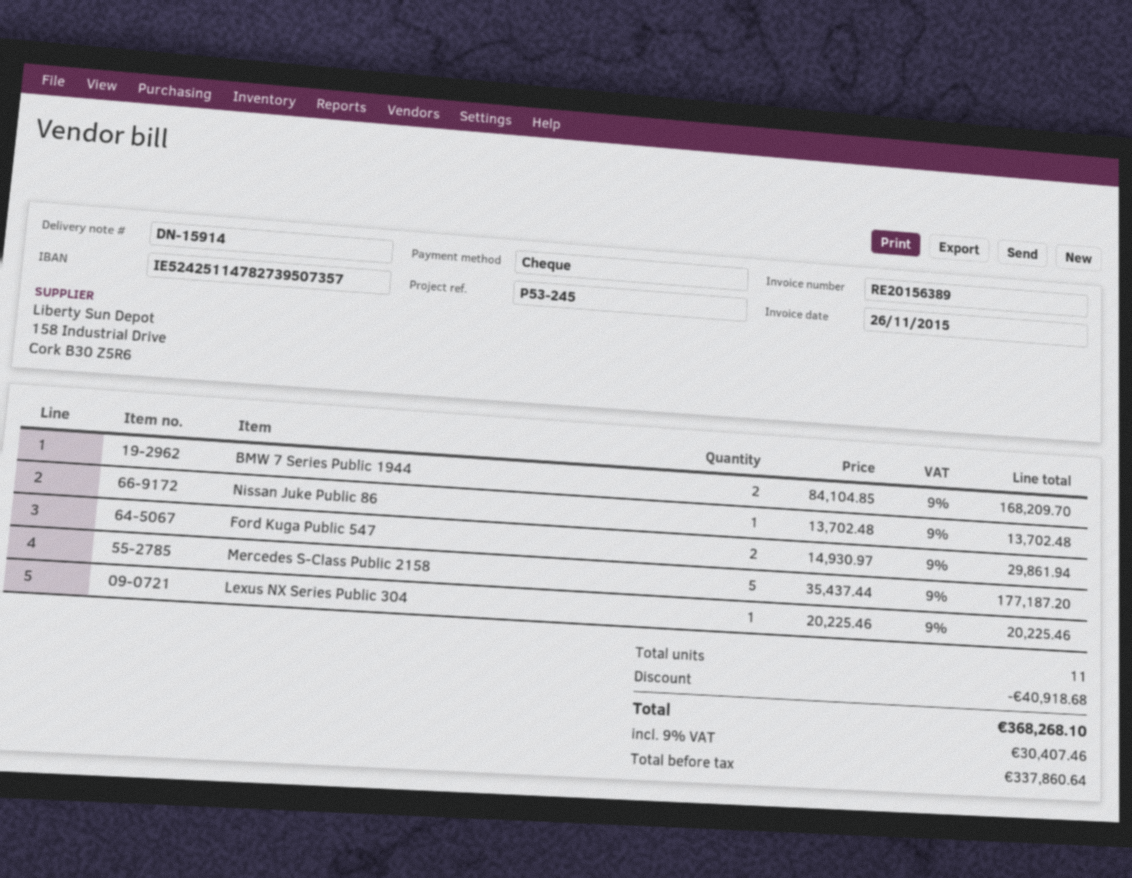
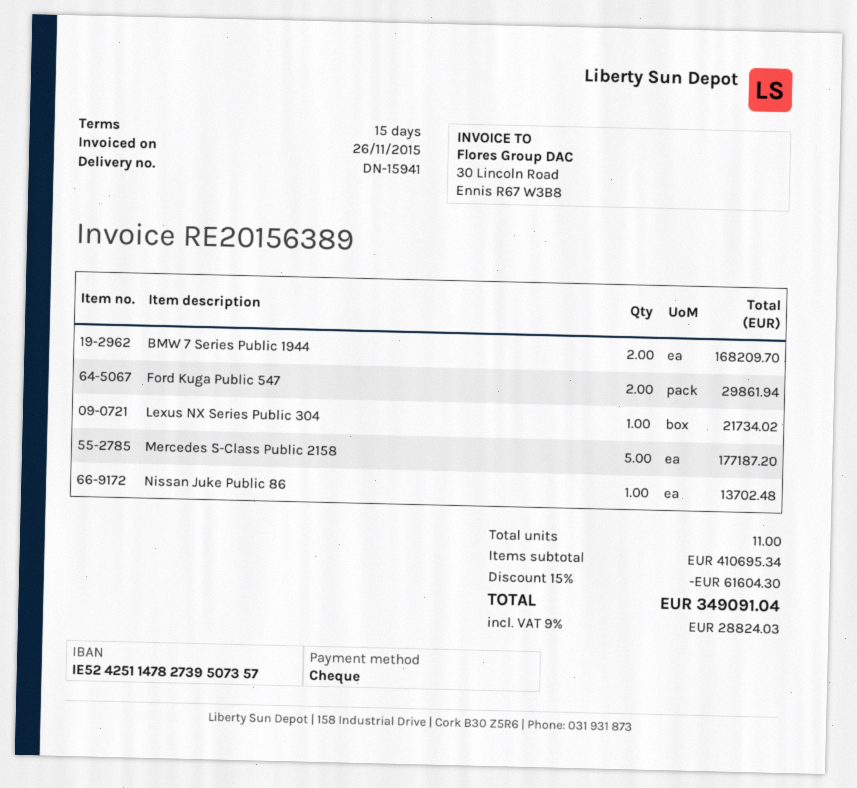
delivery note number: DN-15914 -> DN-15941
Lexus NX Series Public 304: 1 for 20225.46 -> 1 for 21734.02
discount: 40918.68 -> 61604.30
tax: 9% = 30407.46 -> 9% = 28824.03
total: 368268.10 -> 349091.04

